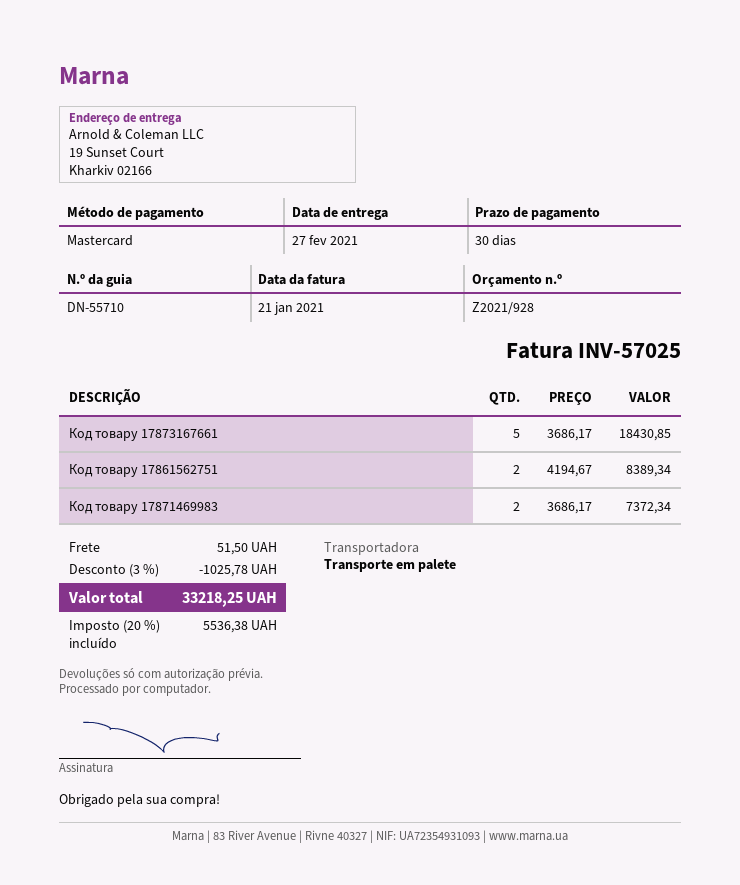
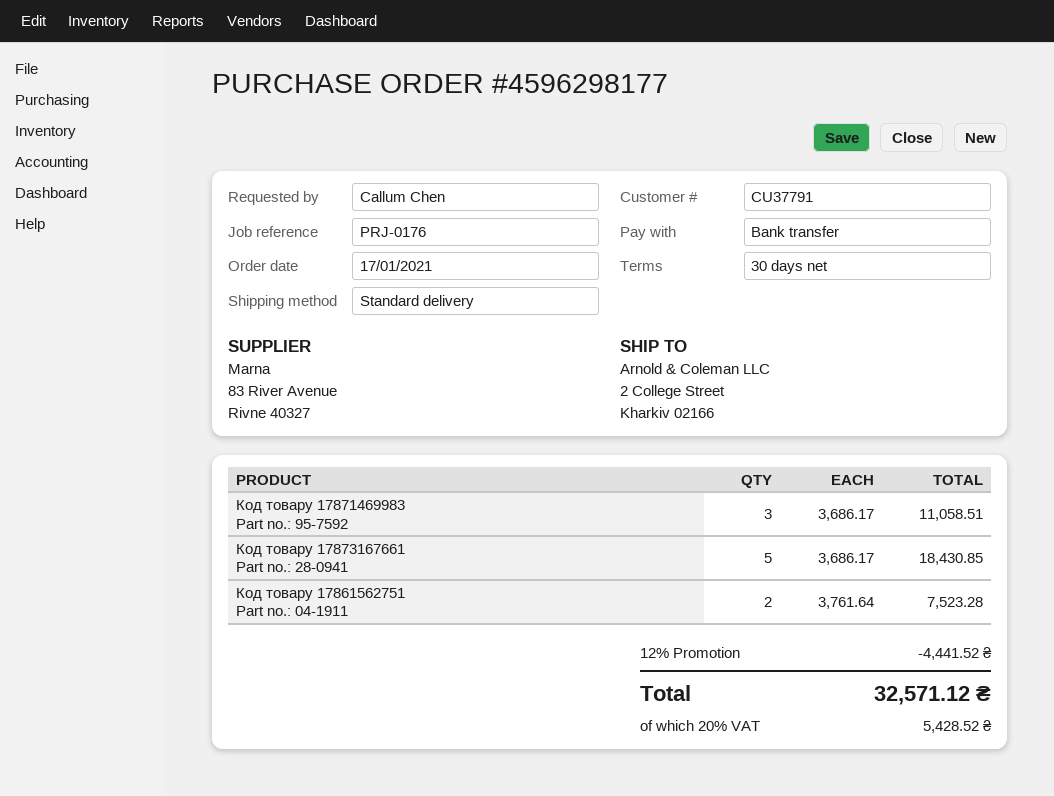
payment method: Mastercard -> bank transfer
shipping method: pallet freight -> standard
ship to: 19 Sunset Court, Kharkiv 02166 -> 2 College Street, Kharkiv 02166
Код товару 17861562751: 2 x 4194.67 = 8389.34 -> 2 x 3761.64 = 7523.28
Код товару 17871469983: 2 x 3686.17 = 7372.34 -> 3 x 3686.17 = 11058.51
discount: 3% = 1025.78 -> 12% = 4441.52
shipping: 51.50 -> none
tax: 20% = 5536.38 -> 20% = 5428.52
total: 33218.25 -> 32571.12

